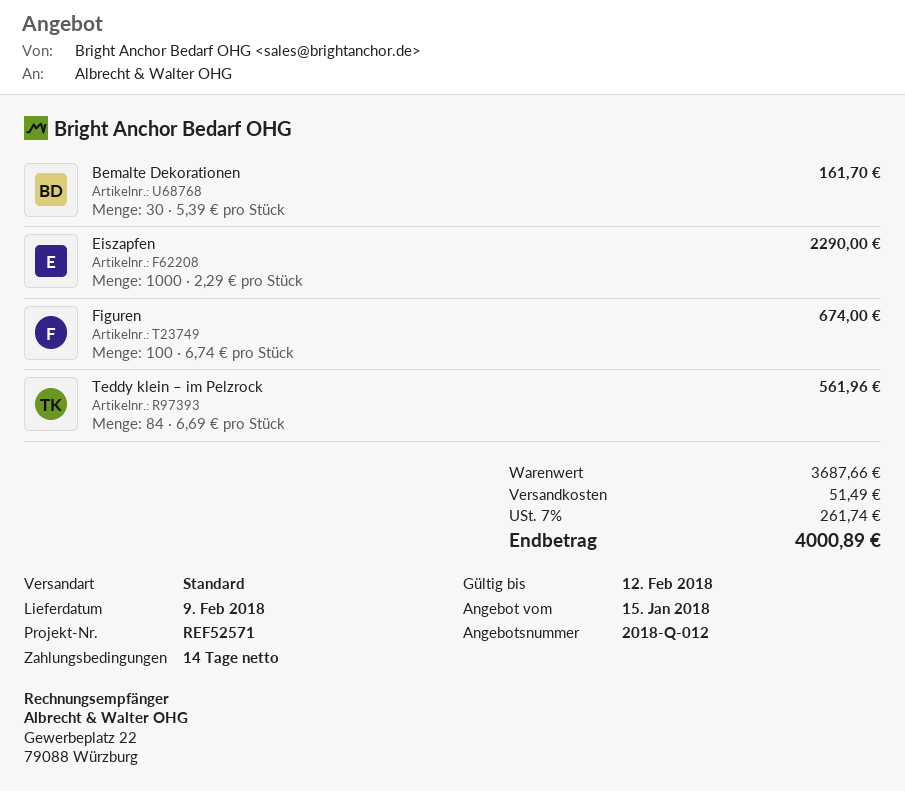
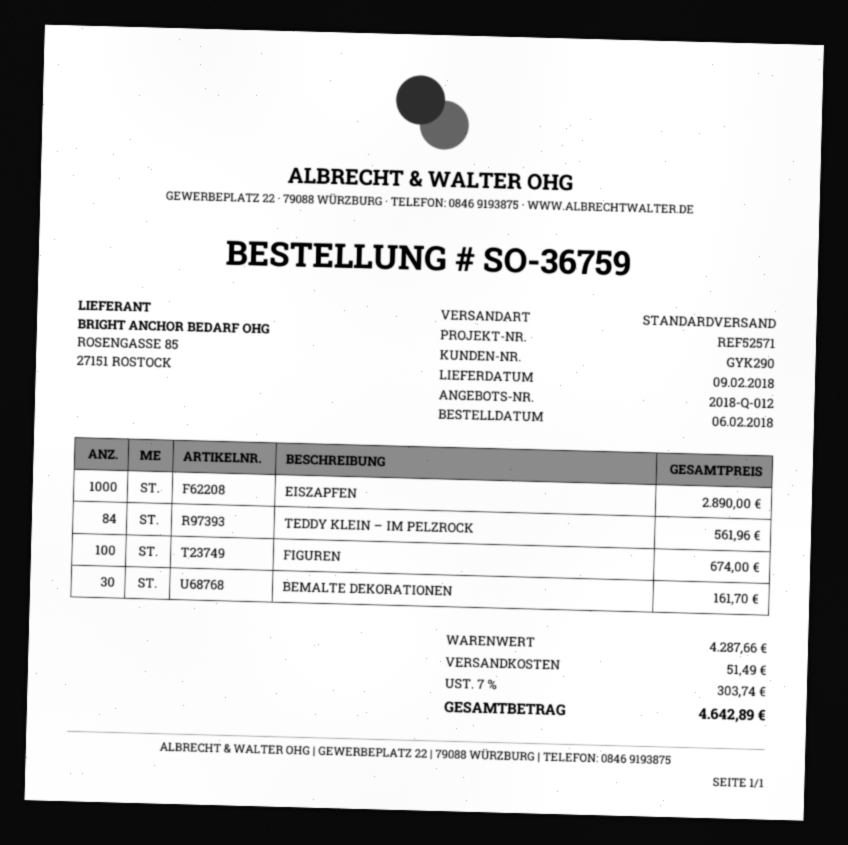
Eiszapfen: 1000 for 2290.00 -> 1000 for 2890.00
subtotal: 3687.66 -> 4287.66
tax: 7% = 261.74 -> 7% = 303.74
total: 4000.89 -> 4642.89

